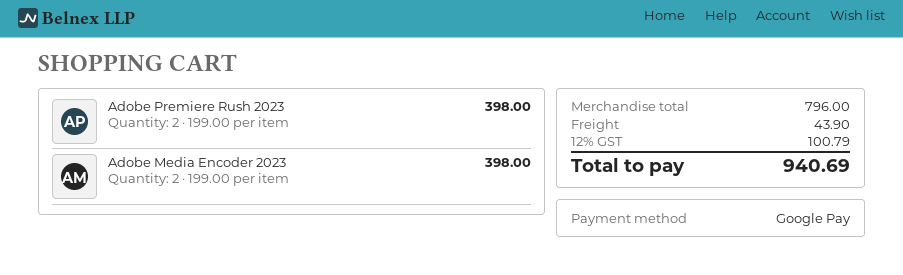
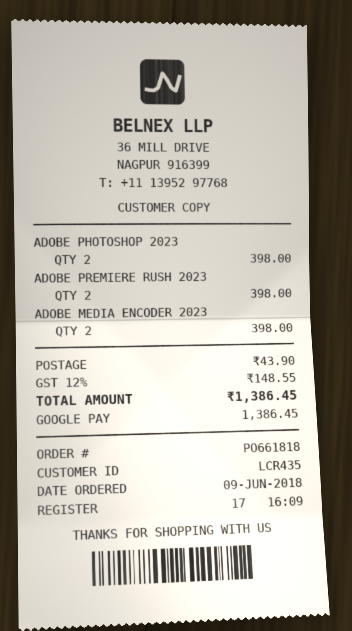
ADOBE PHOTOSHOP 2023: none -> 2 for 398.00
tax: 12% = 100.79 -> 12% = 148.55
total: 940.69 -> 1386.45

